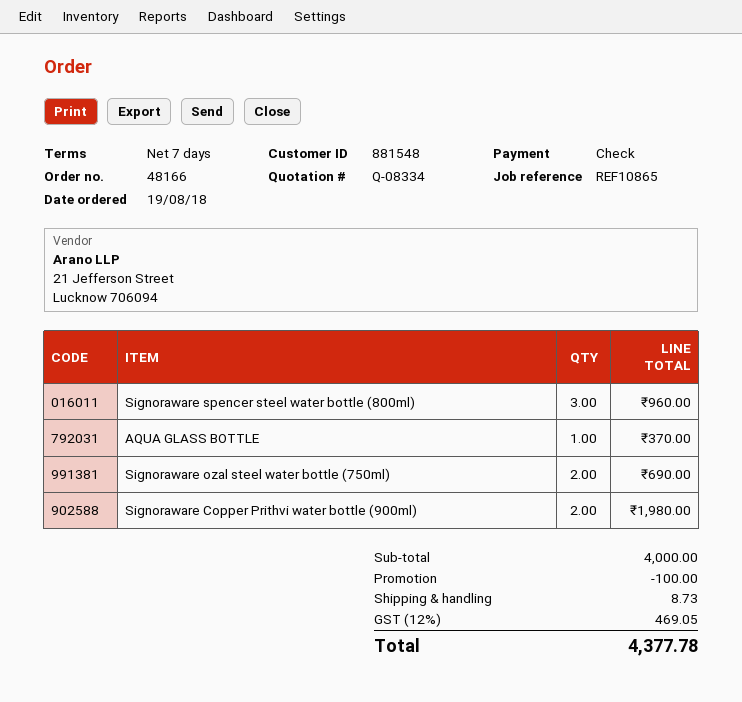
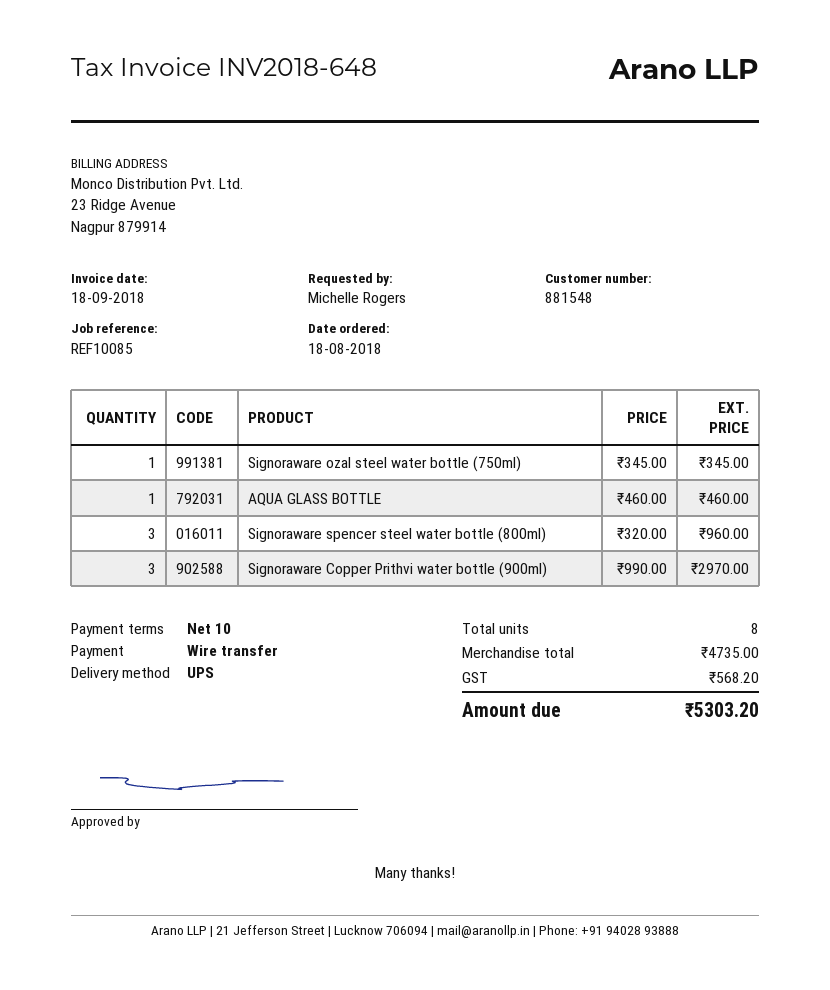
order date: 2018-08-19 -> 2018-08-18
payment terms: 7 days -> 10 days
reference: REF10865 -> REF10085
payment method: cheque -> bank transfer
AQUA GLASS BOTTLE: 1 for 370.00 -> 1 for 460.00
Signoraware ozal steel water bottle (750ml): 2 for 690.00 -> 1 for 345.00
Signoraware Copper Prithvi water bottle (900ml): 2 for 1980.00 -> 3 for 2970.00
subtotal: 4000.00 -> 4735.00
discount: 100.00 -> none
shipping: 8.73 -> none
tax: 469.05 -> 568.20
total: 4377.78 -> 5303.20

